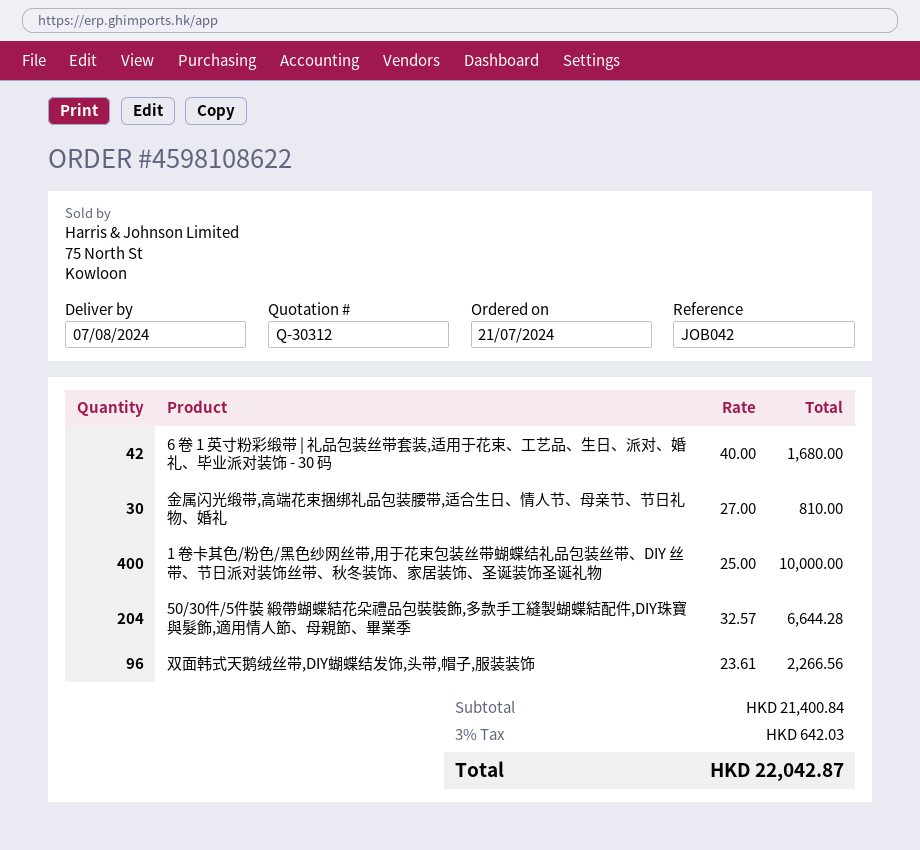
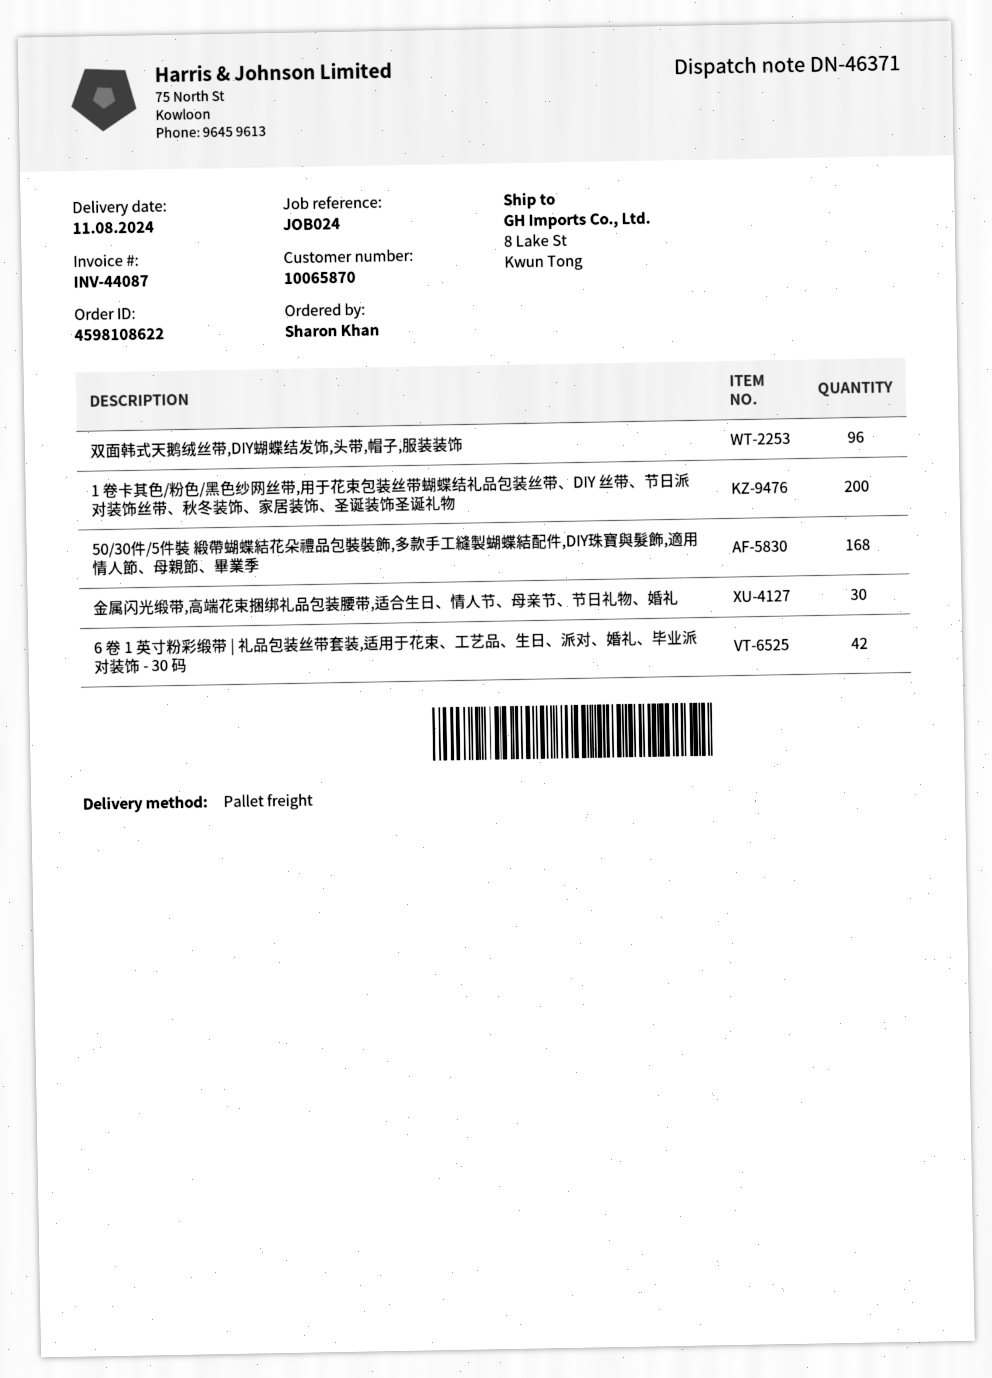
delivery date: 2024-08-07 -> 2024-08-11
reference: JOB042 -> JOB024
1 卷卡其色/粉色/黑色纱网丝带,用于花束包装丝带蝴蝶结礼品包装丝带、DIY 丝带、节日派对装饰丝带、秋冬装饰、家居装饰、圣诞装饰圣诞礼物: 400 -> 200
50/30件/5件裝 緞帶蝴蝶結花朵禮品包裝裝飾,多款手工縫製蝴蝶結配件,DIY珠寶與髮飾,適用情人節、母親節、畢業季: 204 -> 168

